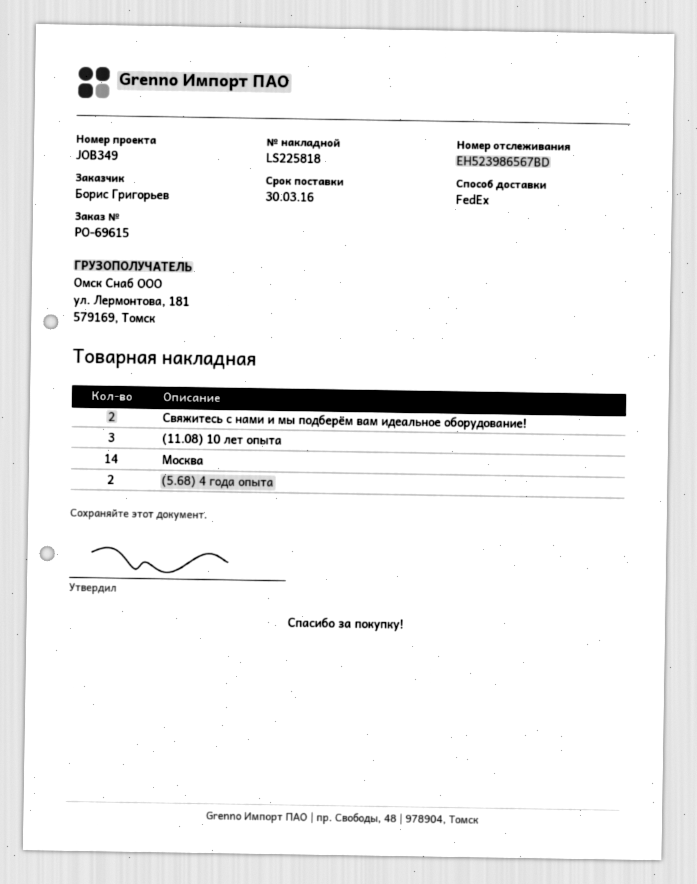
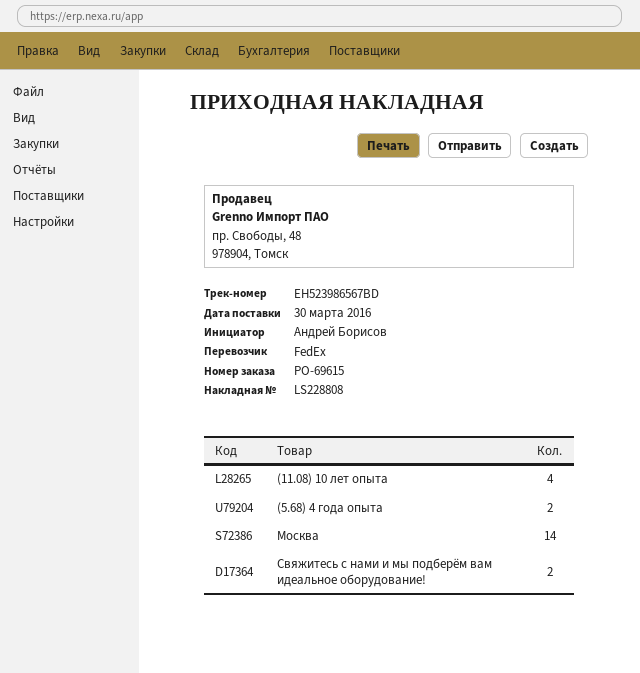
delivery note number: LS225818 -> LS228808
ordered by: Борис Григорьев -> Андрей Борисов
(11.08) 10 лет опыта: 3 -> 4

